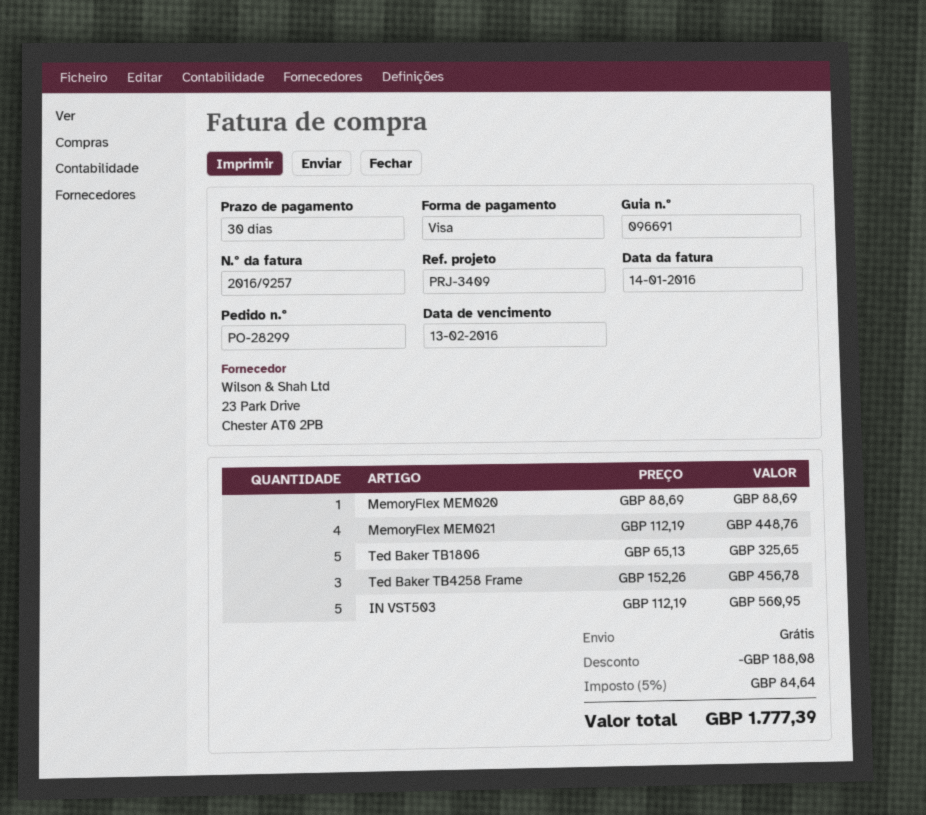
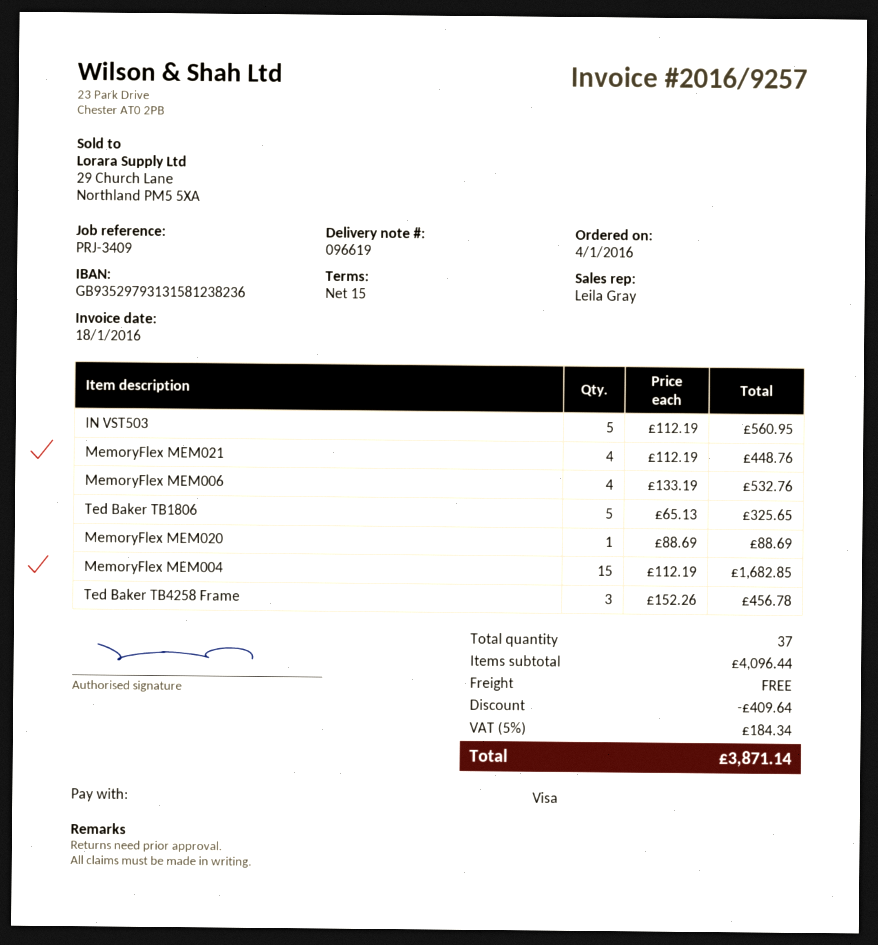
delivery note number: 096691 -> 096619
invoice date: 2016-01-14 -> 2016-01-18
payment terms: 30 days -> 15 days
MemoryFlex MEM006: none -> 4 x 133.19 = 532.76
MemoryFlex MEM004: none -> 15 x 112.19 = 1682.85
discount: 188.08 -> 409.64
tax: 5% = 84.64 -> 5% = 184.34
total: 1777.39 -> 3871.14

